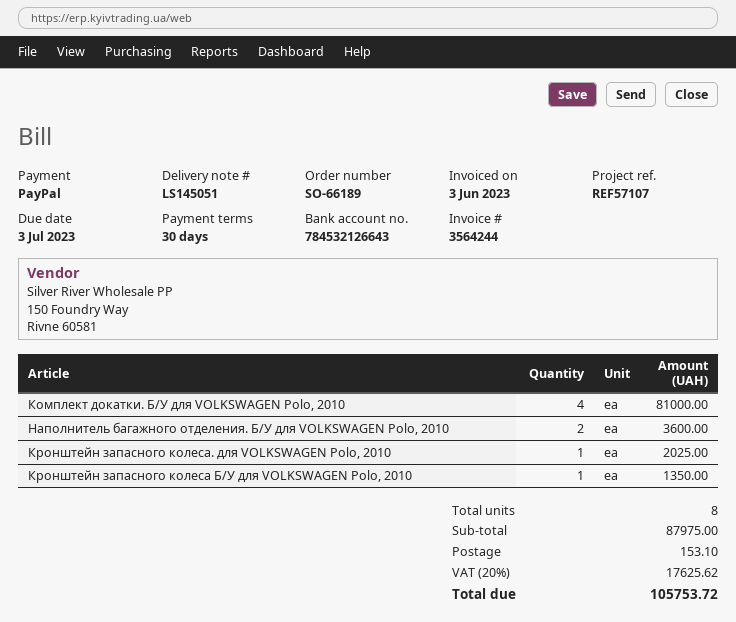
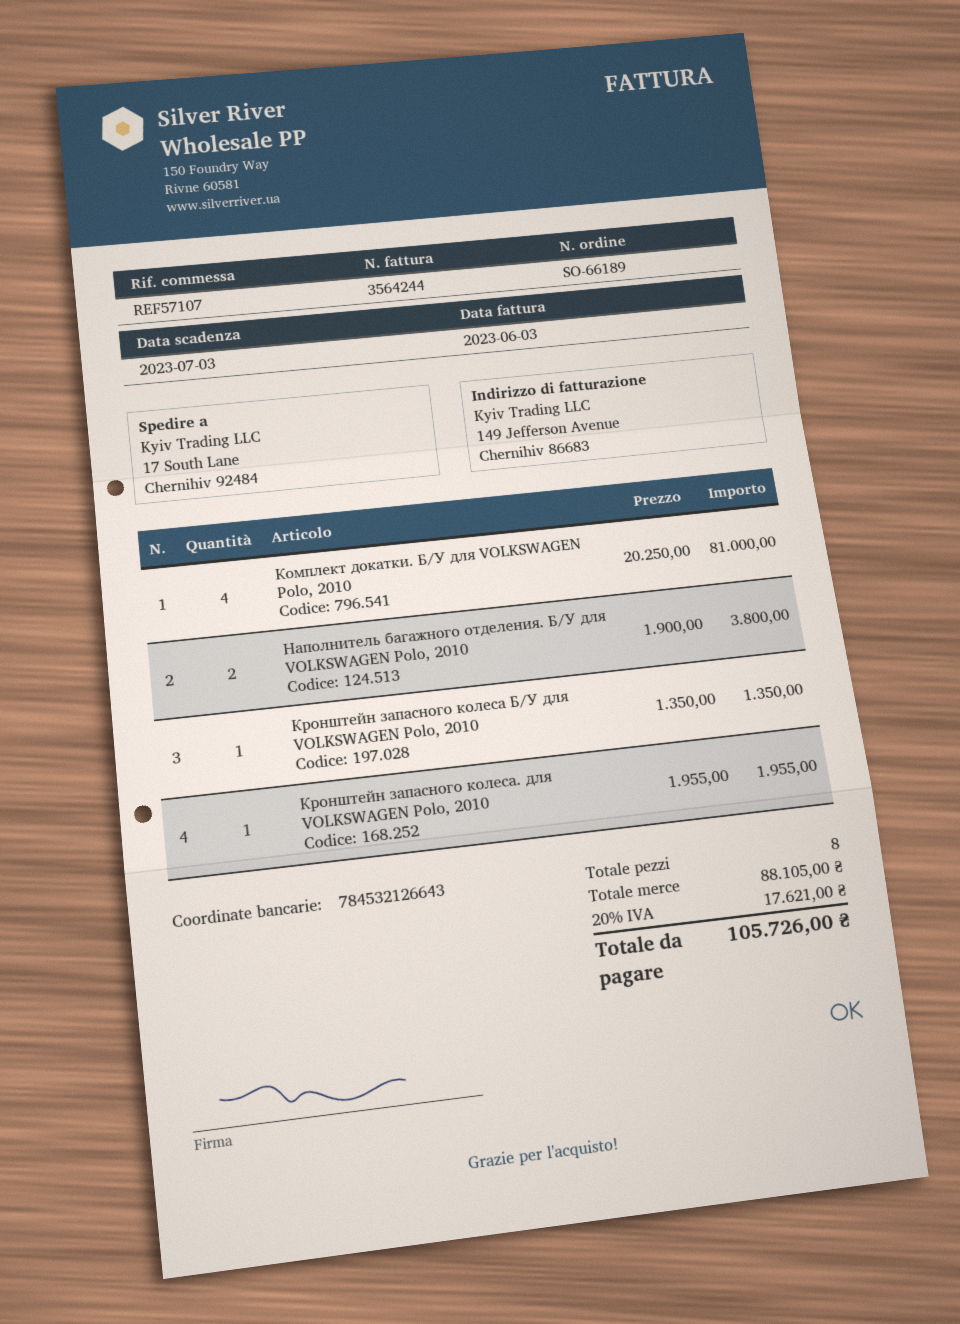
Наполнитель багажного отделения. Б/У для VOLKSWAGEN Polo, 2010: 2 for 3600.00 -> 2 for 3800.00
Кронштейн запасного колеса. для VOLKSWAGEN Polo, 2010: 1 for 2025.00 -> 1 for 1955.00
subtotal: 87975.00 -> 88105.00
shipping: 153.10 -> none
tax: 20% = 17625.62 -> 20% = 17621.00
total: 105753.72 -> 105726.00

